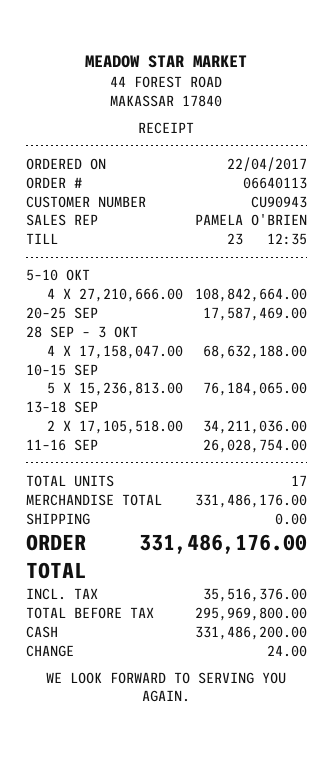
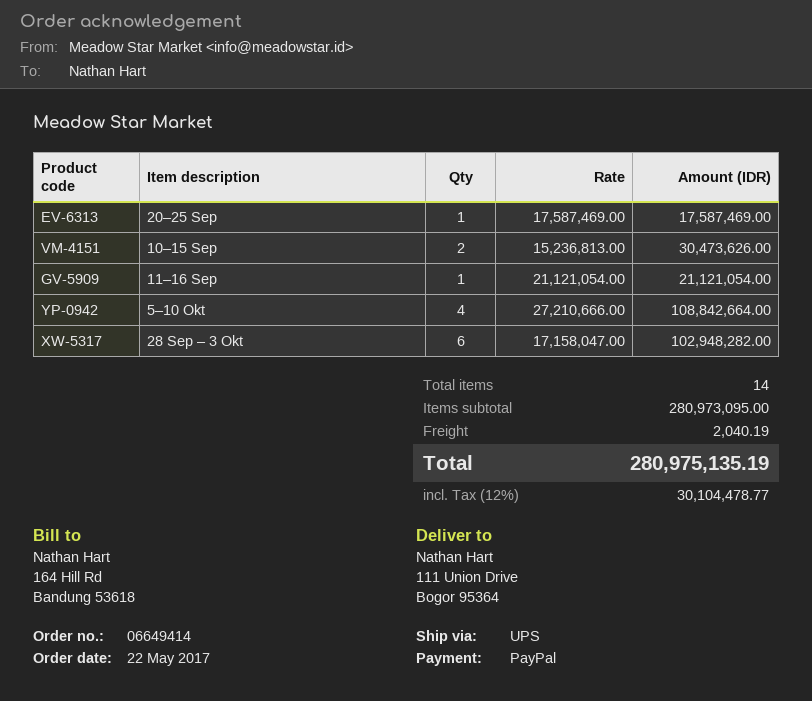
order number: 06640113 -> 06649414
order date: 2017-04-22 -> 2017-05-22
payment method: cash -> PayPal
28 SEP – 3 OKT: 4 x 17158047.00 = 68632188.00 -> 6 x 17158047.00 = 102948282.00
10–15 SEP: 5 x 15236813.00 = 76184065.00 -> 2 x 15236813.00 = 30473626.00
13–18 SEP: 2 x 17105518.00 = 34211036.00 -> none
11–16 SEP: 1 x 26028754.00 = 26028754.00 -> 1 x 21121054.00 = 21121054.00
total quantity: 17 -> 14
subtotal: 331486176.00 -> 280973095.00
shipping: 0.00 -> 2040.19
tax: 35516376.00 -> 30104478.77
total: 331486176.00 -> 280975135.19

